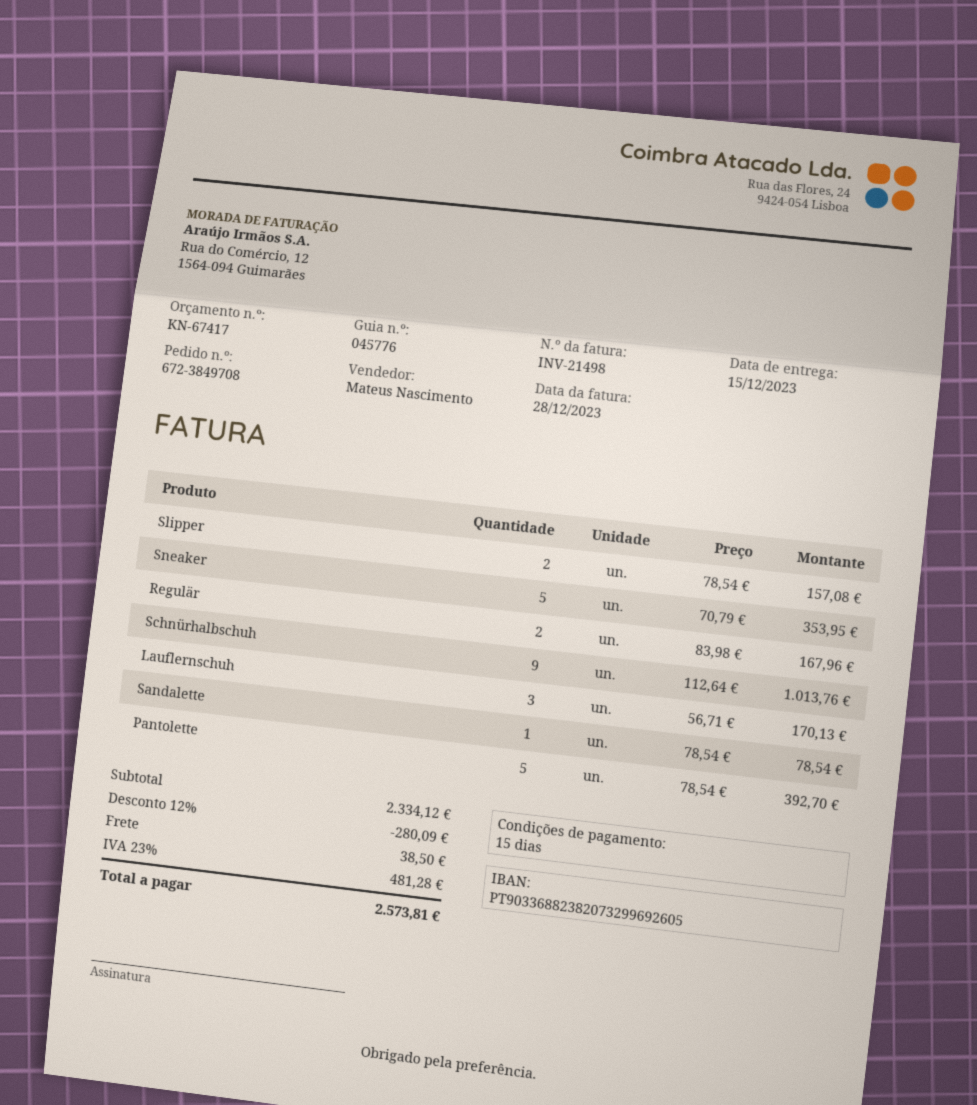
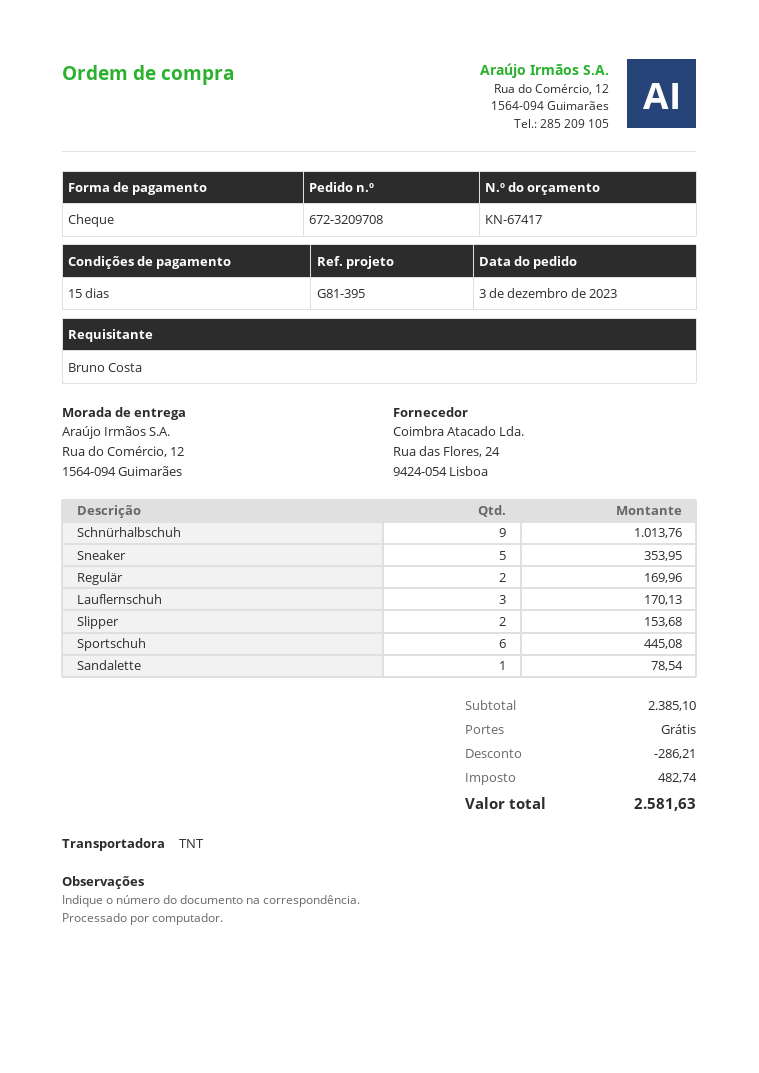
order number: 672-3849708 -> 672-3209708
Slipper: 2 for 157.08 -> 2 for 153.68
Regulär: 2 for 167.96 -> 2 for 169.96
Pantolette: 5 for 392.70 -> none
Sportschuh: none -> 6 for 445.08
subtotal: 2334.12 -> 2385.10
discount: 280.09 -> 286.21
shipping: 38.50 -> 0.00
tax: 481.28 -> 482.74
total: 2573.81 -> 2581.63

